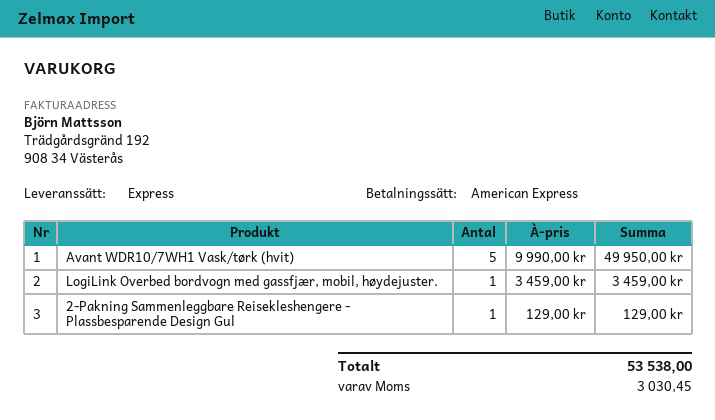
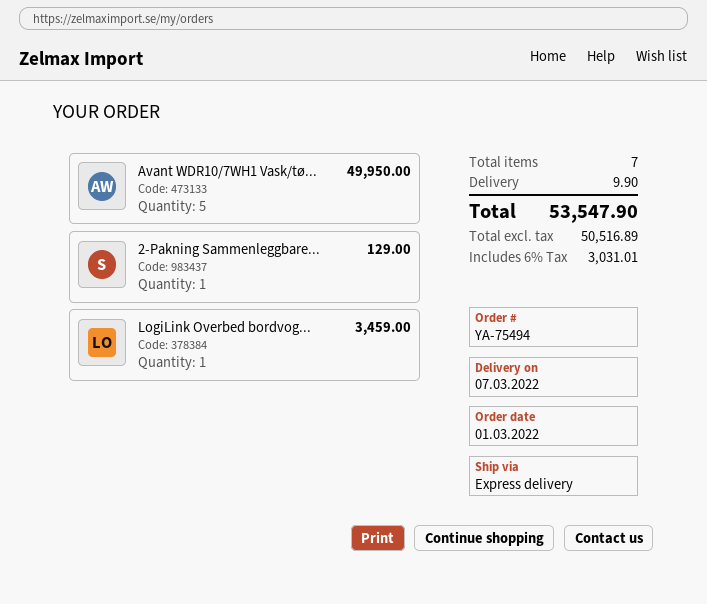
shipping: none -> 9.90
tax: 3030.45 -> 3031.01
total: 53538.00 -> 53547.90

